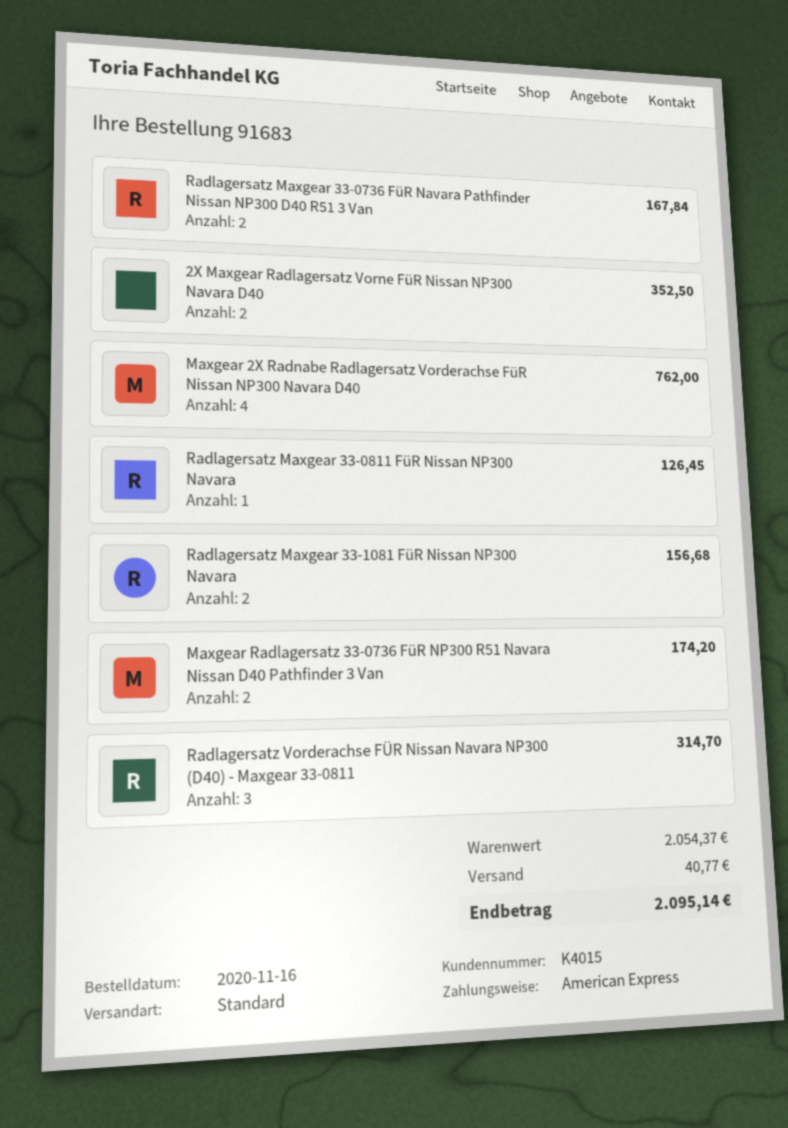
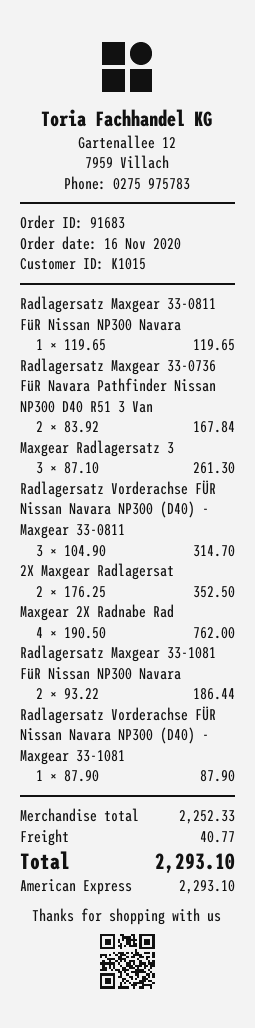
customer number: K4015 -> K1015
Radlagersatz Maxgear 33-0811 FüR Nissan NP300 Navara: 1 for 126.45 -> 1 for 119.65
Radlagersatz Maxgear 33-1081 FüR Nissan NP300 Navara: 2 for 156.68 -> 2 for 186.44
Maxgear Radlagersatz 33-0736 FüR NP300 R51 Navara Nissan D40 Pathfinder 3 Van: 2 for 174.20 -> 3 for 261.30
Radlagersatz Vorderachse FÜR Nissan Navara NP300 (D40) - Maxgear 33-1081: none -> 1 for 87.90
subtotal: 2054.37 -> 2252.33
total: 2095.14 -> 2293.10

